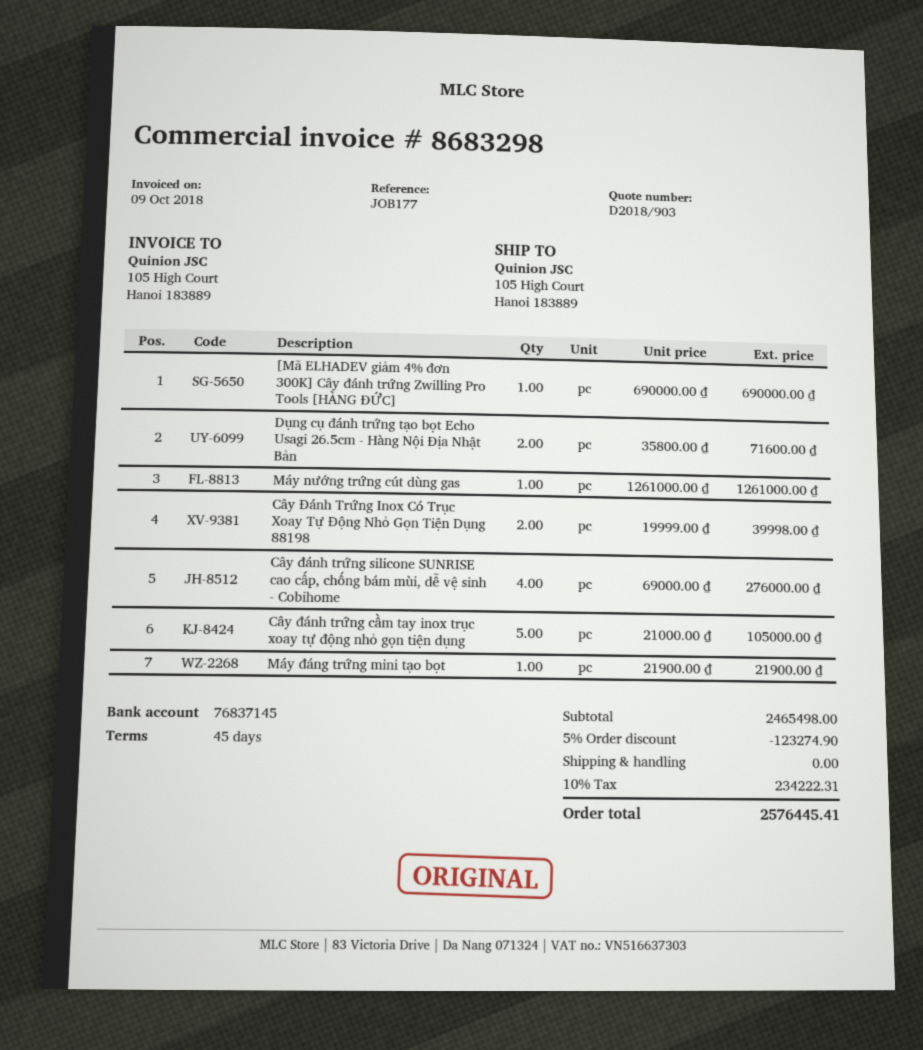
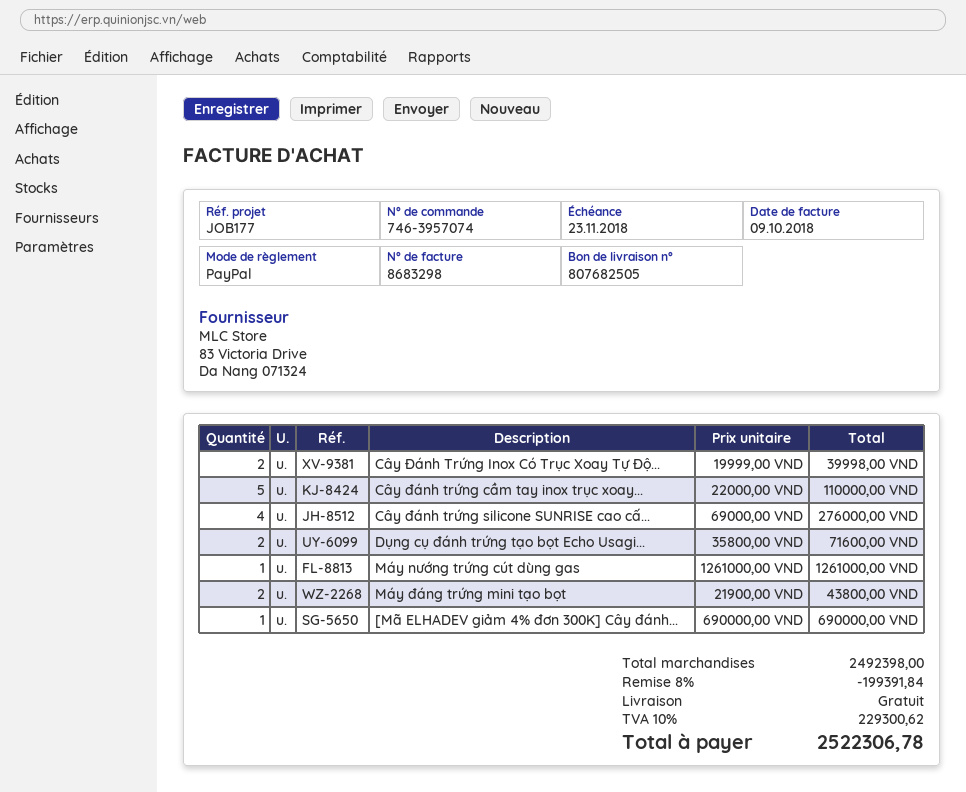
Cây đánh trứng cầm tay inox trục xoay tự động nhỏ gọn tiện dụng: 5 x 21000.00 = 105000.00 -> 5 x 22000.00 = 110000.00
Máy đáng trứng mini tạo bọt: 1 x 21900.00 = 21900.00 -> 2 x 21900.00 = 43800.00
subtotal: 2465498.00 -> 2492398.00
discount: 5% = 123274.90 -> 8% = 199391.84
tax: 10% = 234222.31 -> 10% = 229300.62
total: 2576445.41 -> 2522306.78

